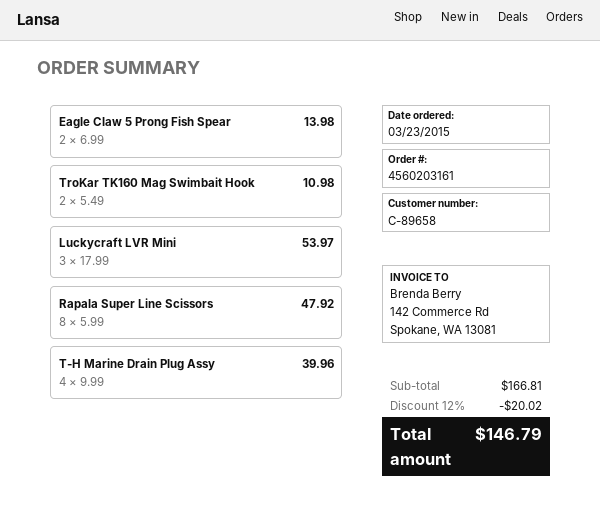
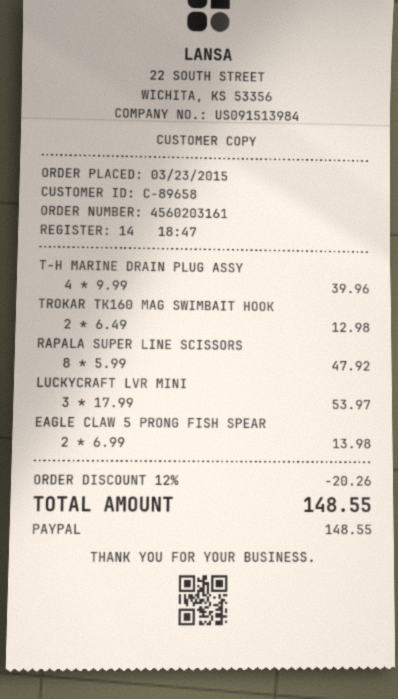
TroKar TK160 Mag Swimbait Hook: 2 x 5.49 = 10.98 -> 2 x 6.49 = 12.98
discount: 12% = 20.02 -> 12% = 20.26
total: 146.79 -> 148.55

